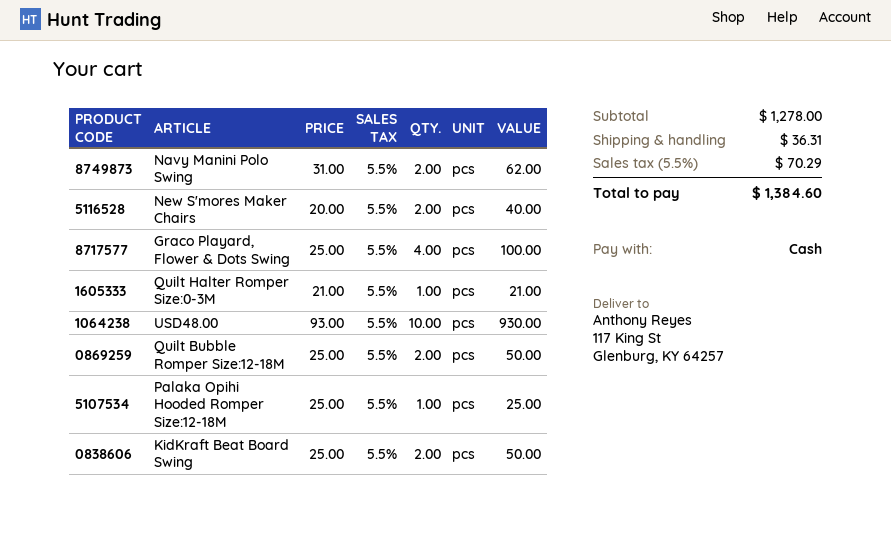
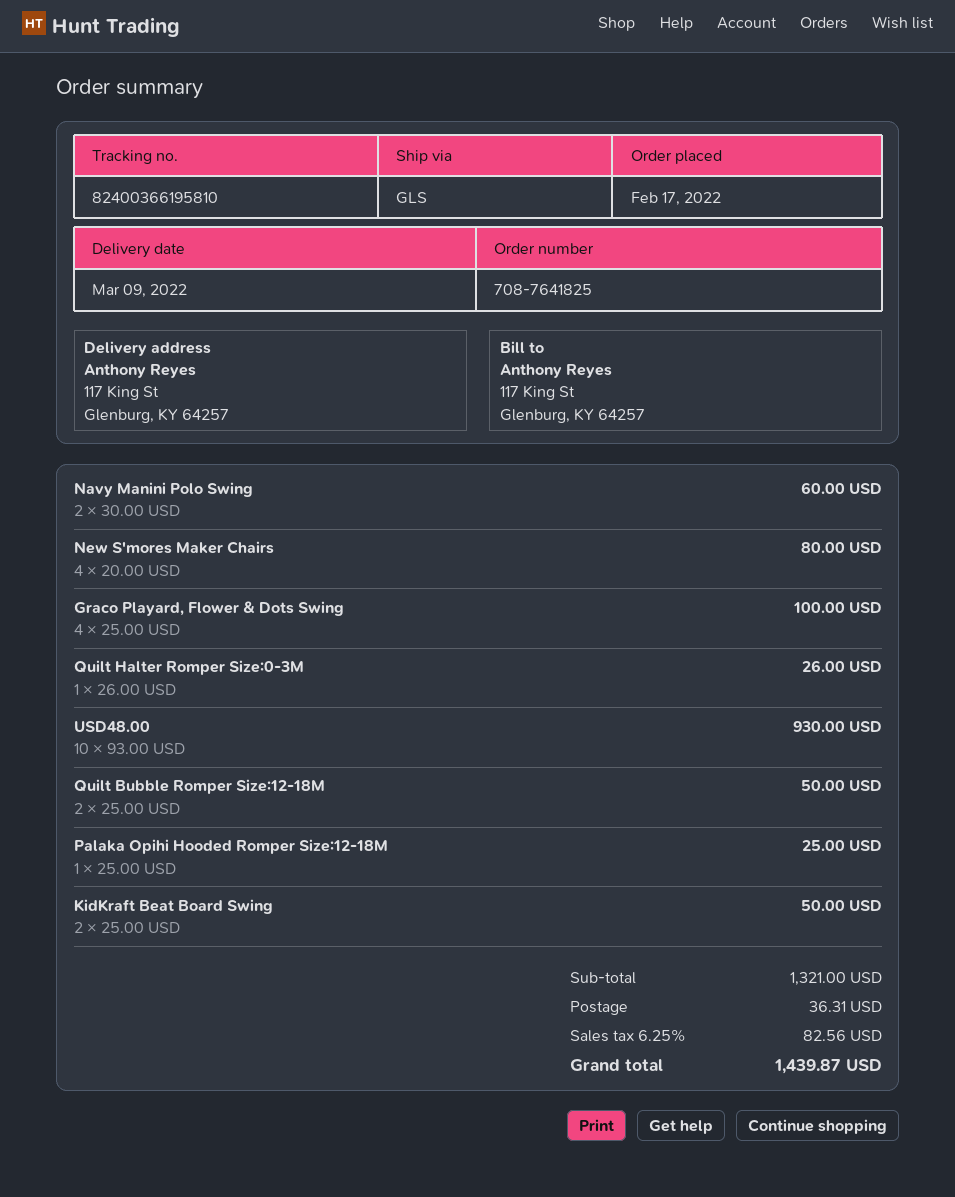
Navy Manini Polo Swing: 2 x 31.00 = 62.00 -> 2 x 30.00 = 60.00
New S'mores Maker Chairs: 2 x 20.00 = 40.00 -> 4 x 20.00 = 80.00
Quilt Halter Romper Size:0-3M: 1 x 21.00 = 21.00 -> 1 x 26.00 = 26.00
subtotal: 1278.00 -> 1321.00
tax: 5.5% = 70.29 -> 6.25% = 82.56
total: 1384.60 -> 1439.87

